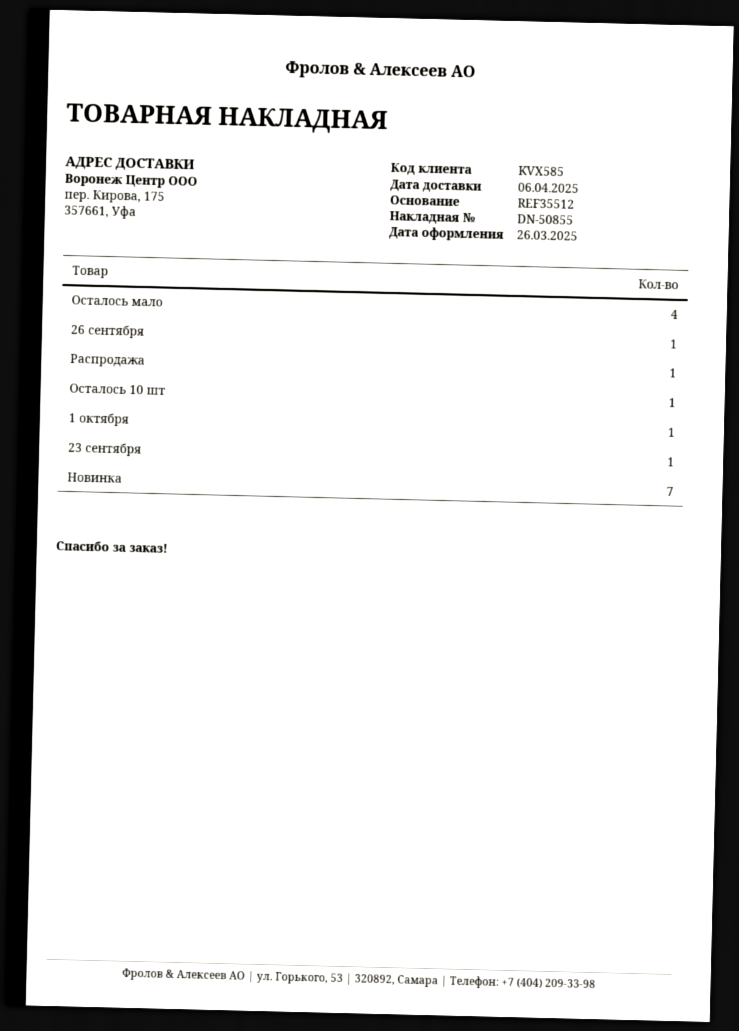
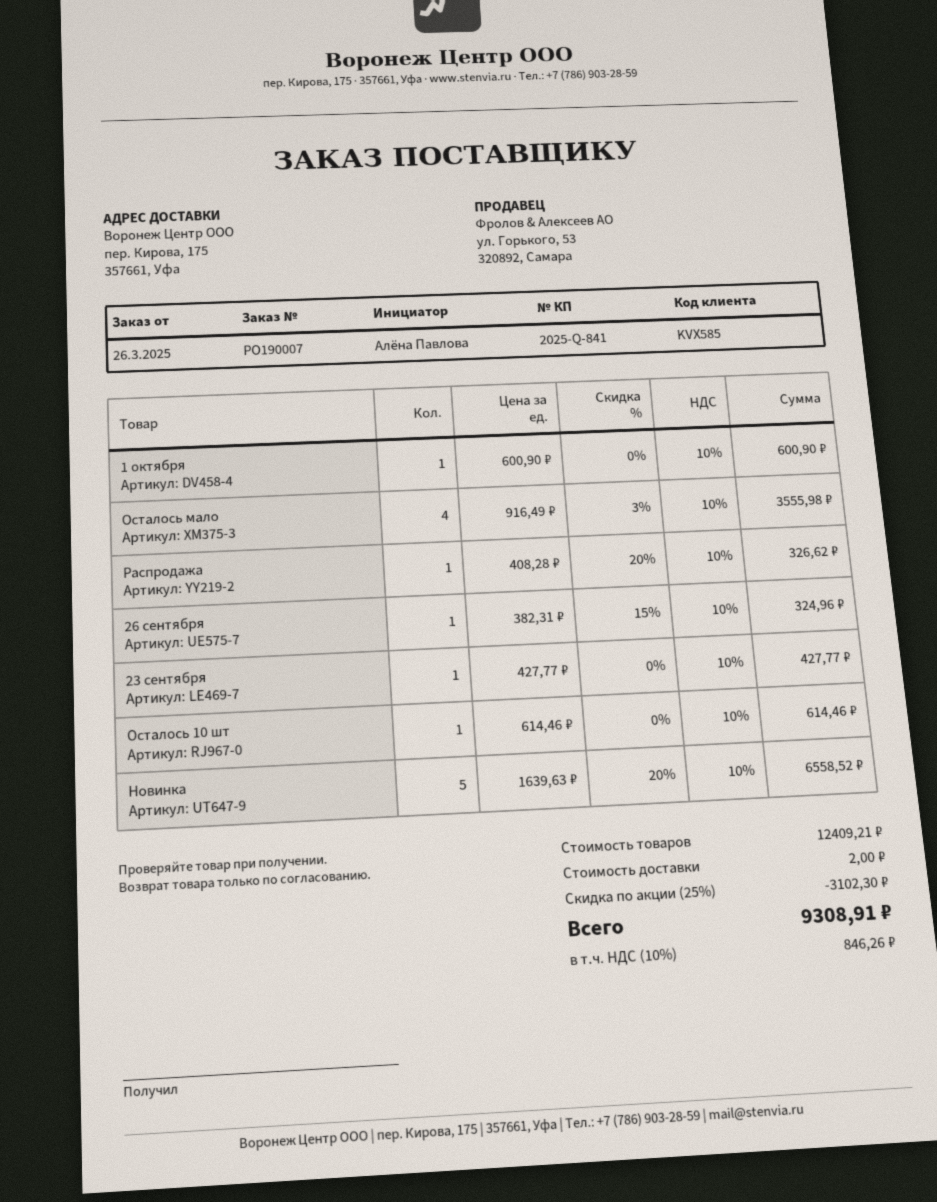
Новинка: 7 -> 5

